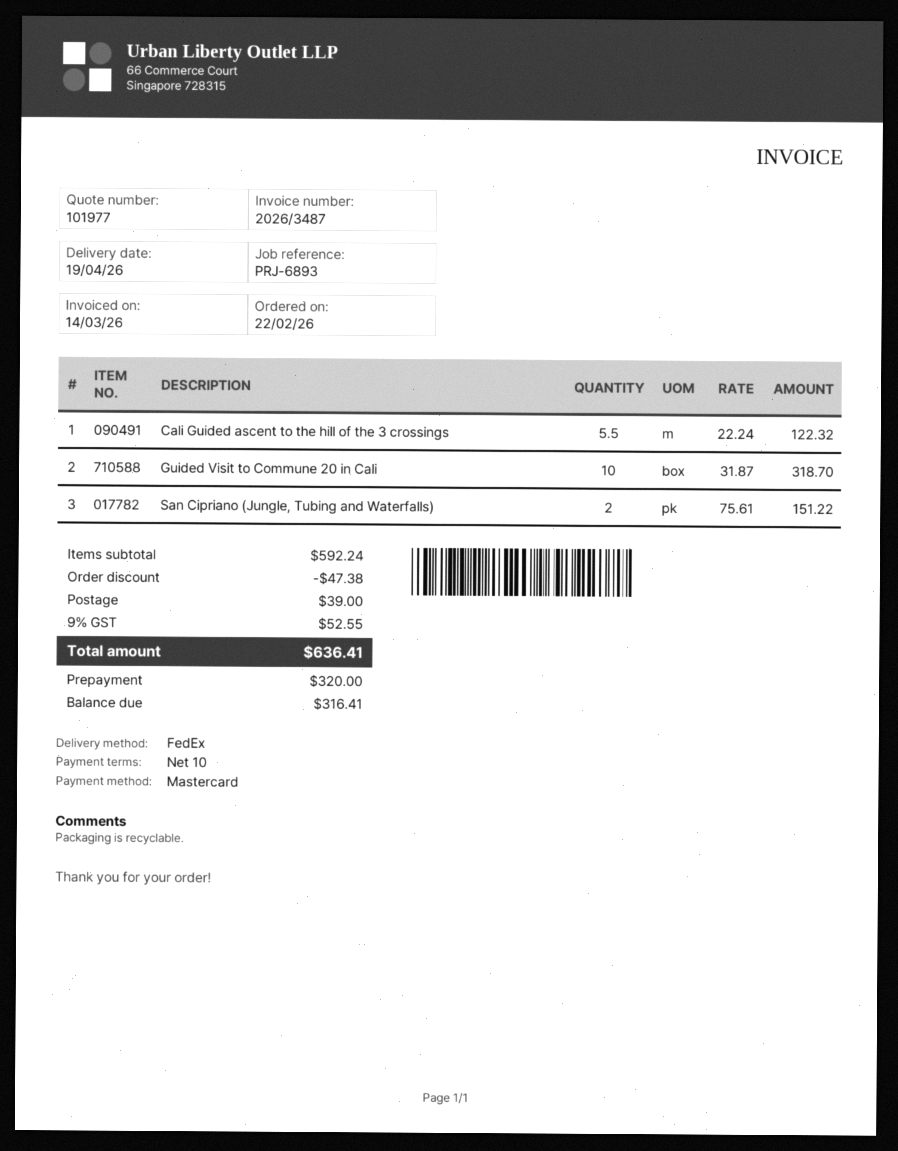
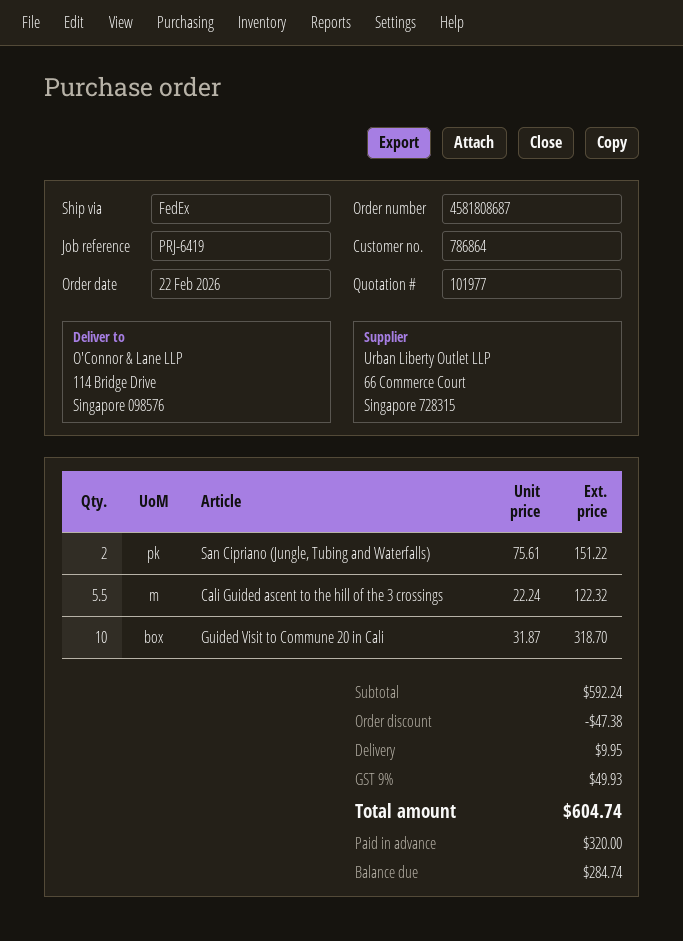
reference: PRJ-6893 -> PRJ-6419
shipping: 39.00 -> 9.95
tax: 9% = 52.55 -> 9% = 49.93
total: 636.41 -> 604.74
balance: 316.41 -> 284.74

